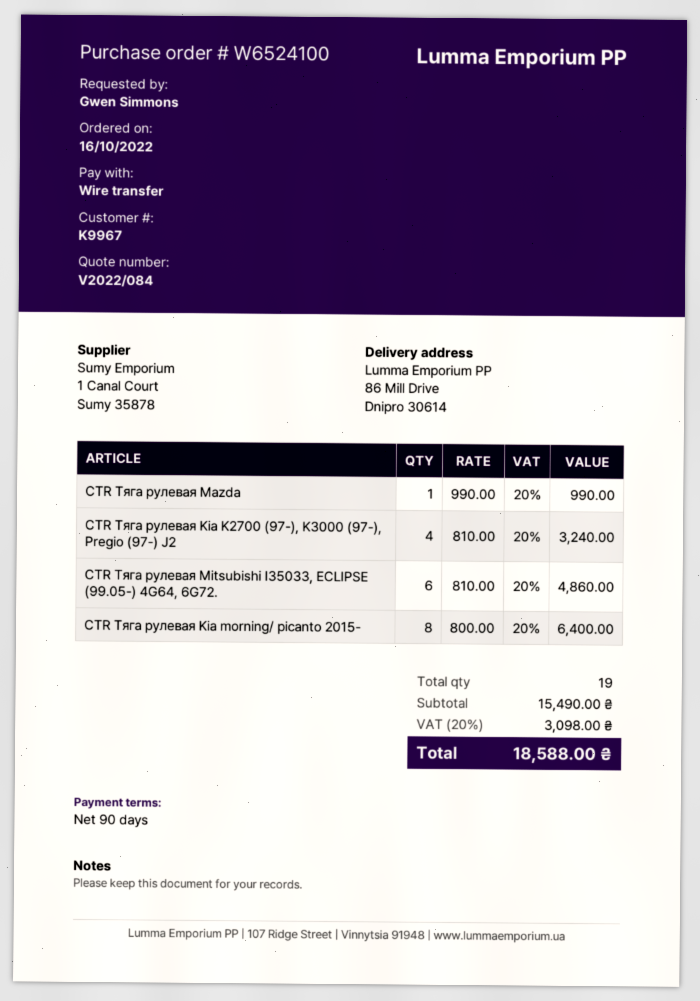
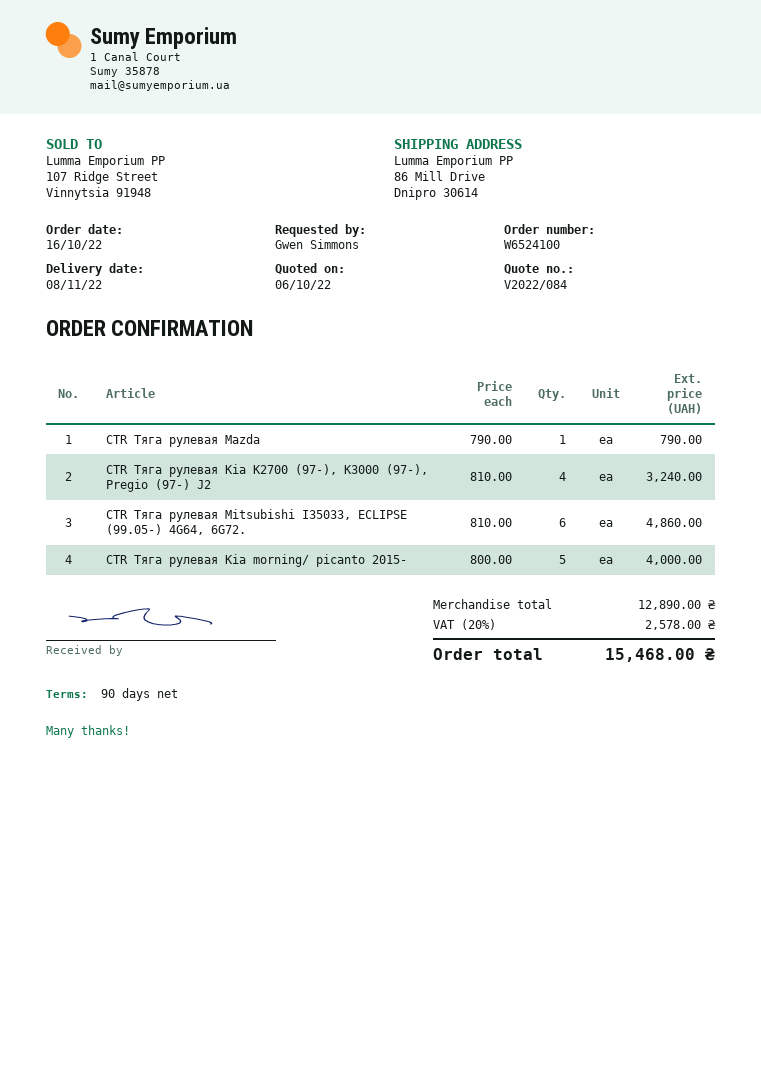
CTR Тяга рулевая Mazda: 1 x 990.00 = 990.00 -> 1 x 790.00 = 790.00
CTR Тяга рулевая Kia morning/ picanto 2015-: 8 x 800.00 = 6400.00 -> 5 x 800.00 = 4000.00
subtotal: 15490.00 -> 12890.00
tax: 20% = 3098.00 -> 20% = 2578.00
total: 18588.00 -> 15468.00

